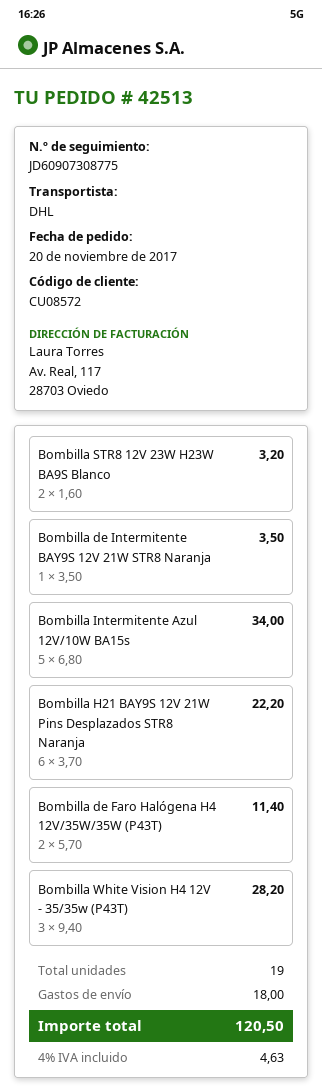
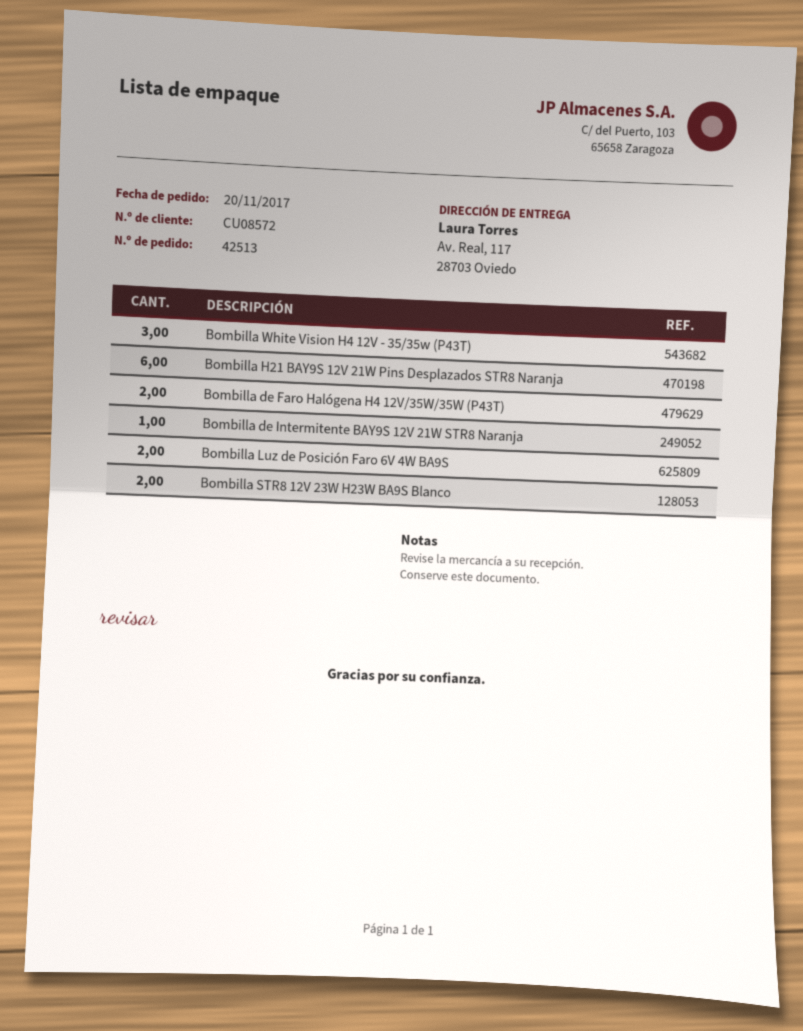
Bombilla Intermitente Azul 12V/10W BA15s: 5 -> none
Bombilla Luz de Posición Faro 6V 4W BA9S: none -> 2

